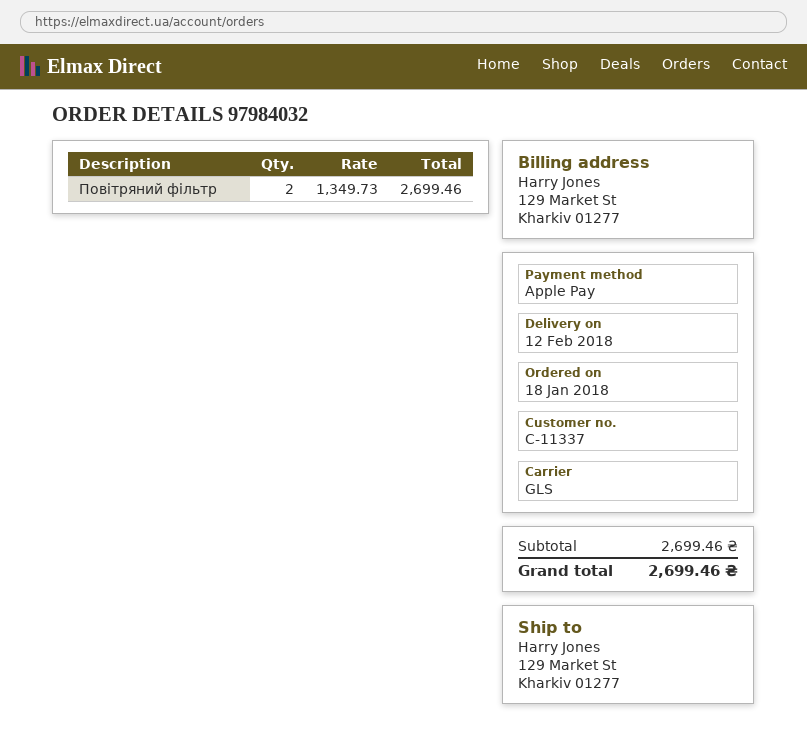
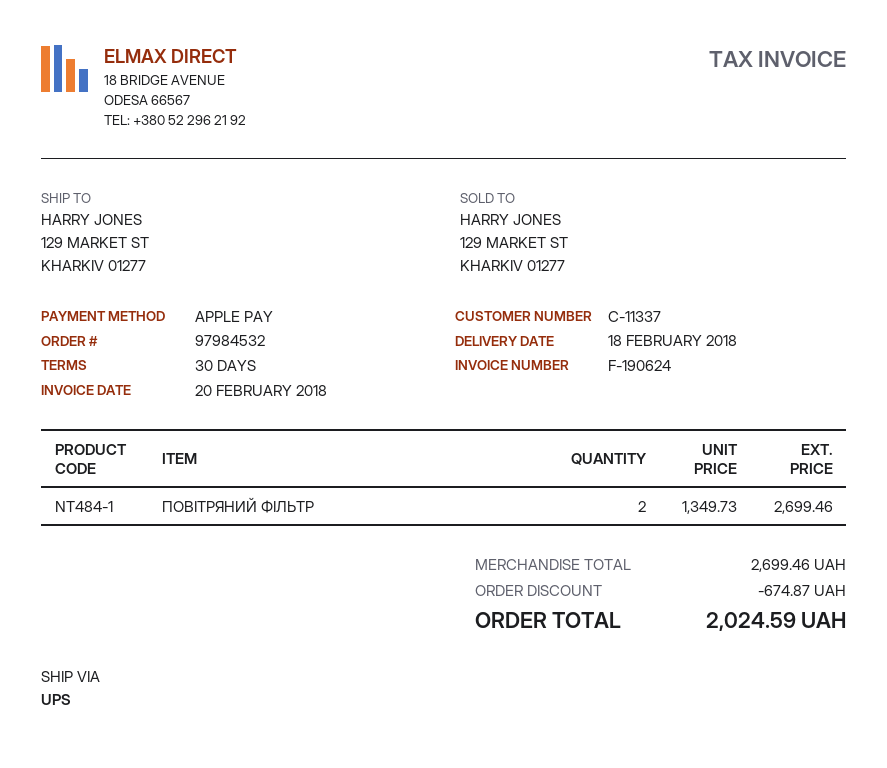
order number: 97984032 -> 97984532
delivery date: 2018-02-12 -> 2018-02-18
shipping method: GLS -> UPS
discount: none -> 674.87
total: 2699.46 -> 2024.59

